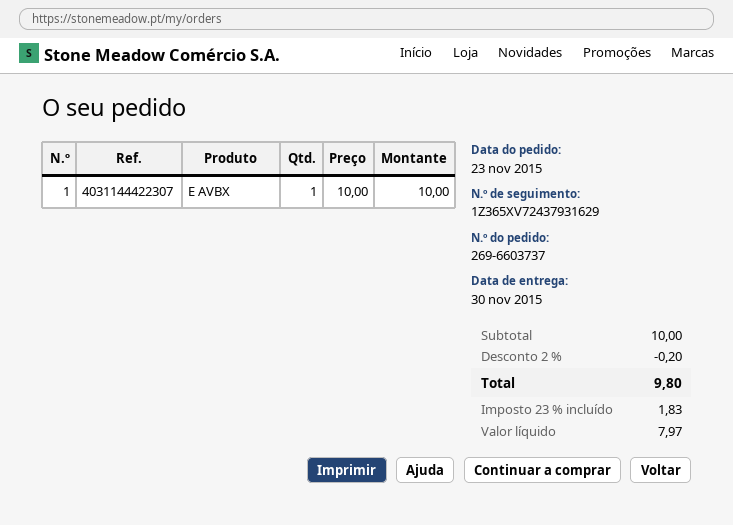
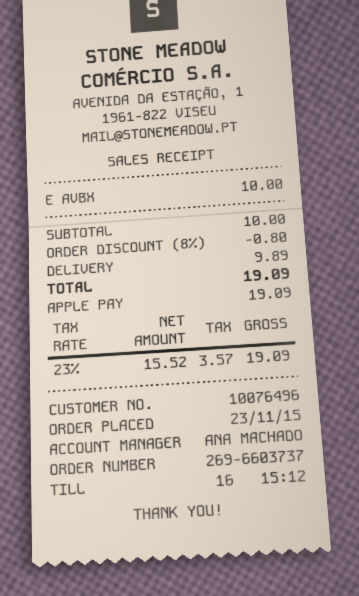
discount: 2% = 0.20 -> 8% = 0.80
shipping: none -> 9.89
net: 7.97 -> 15.52
tax: 23% = 1.83 -> 23% = 3.57
total: 9.80 -> 19.09

